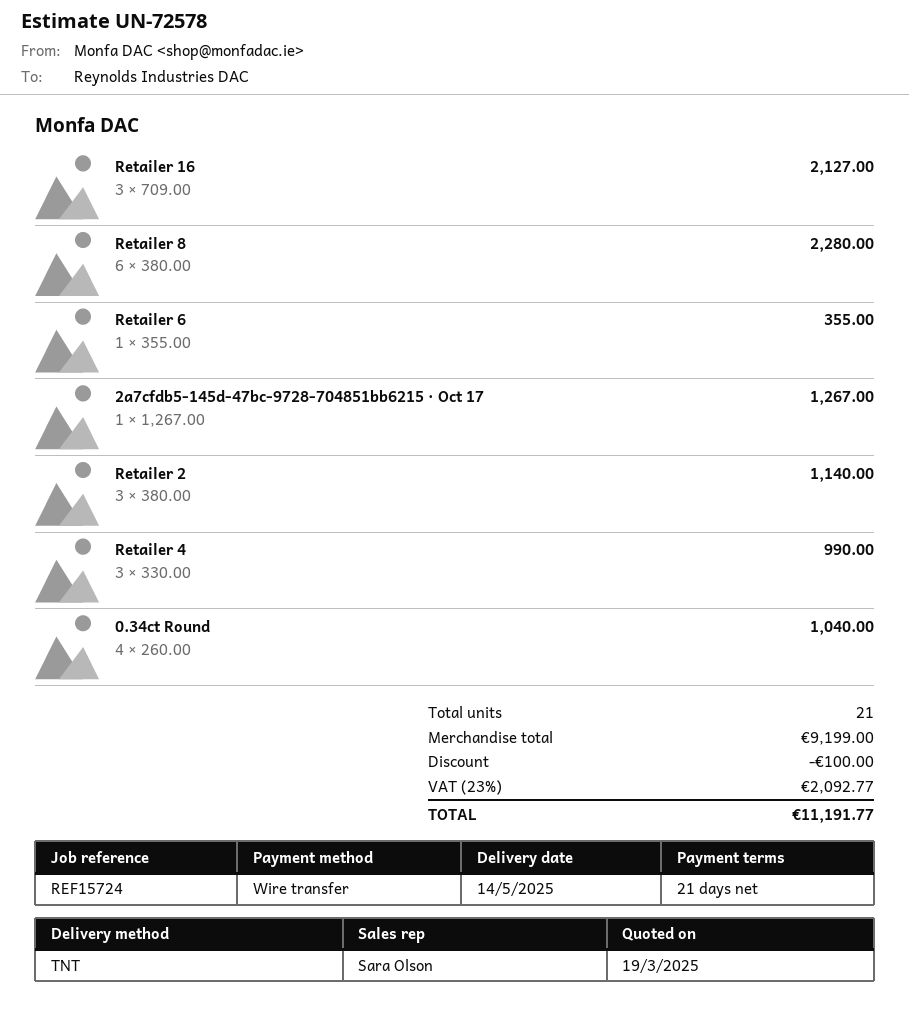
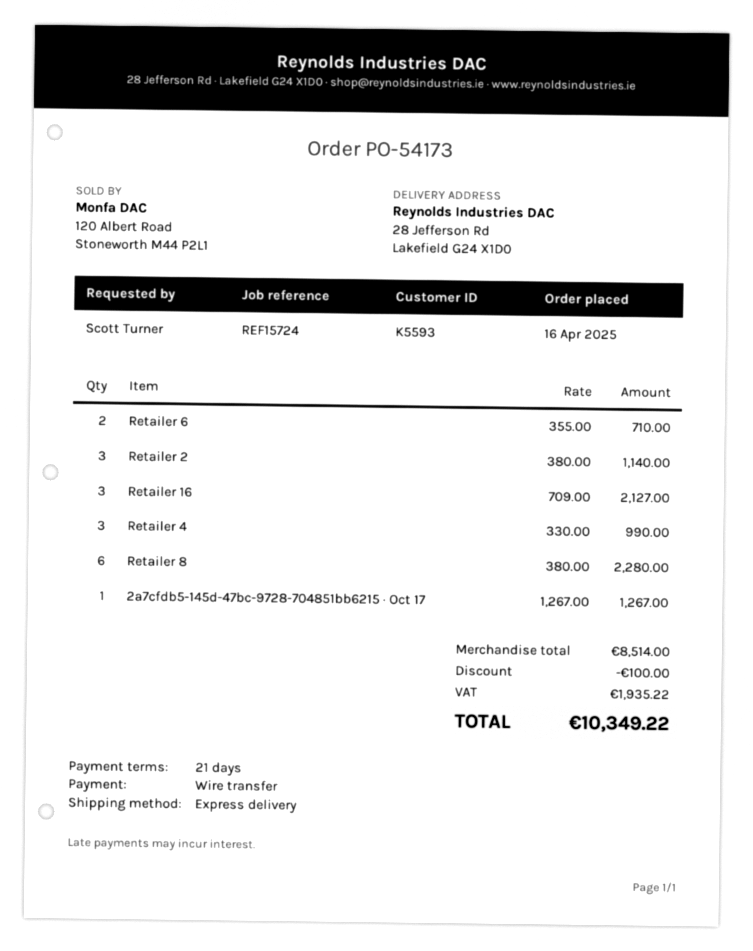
shipping method: TNT -> express
Retailer 6: 1 x 355.00 = 355.00 -> 2 x 355.00 = 710.00
0.34ct Round: 4 x 260.00 = 1040.00 -> none
subtotal: 9199.00 -> 8514.00
tax: 2092.77 -> 1935.22
total: 11191.77 -> 10349.22

